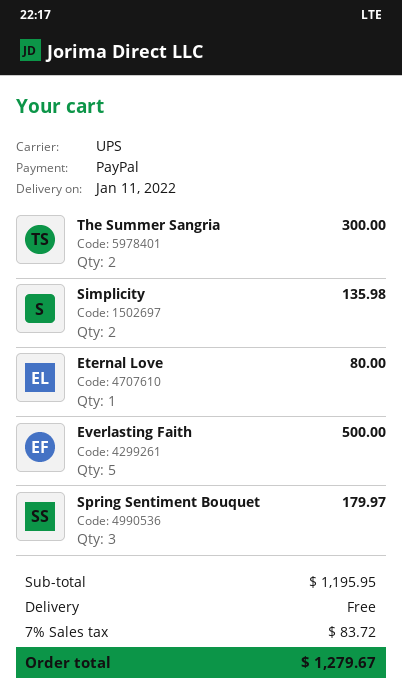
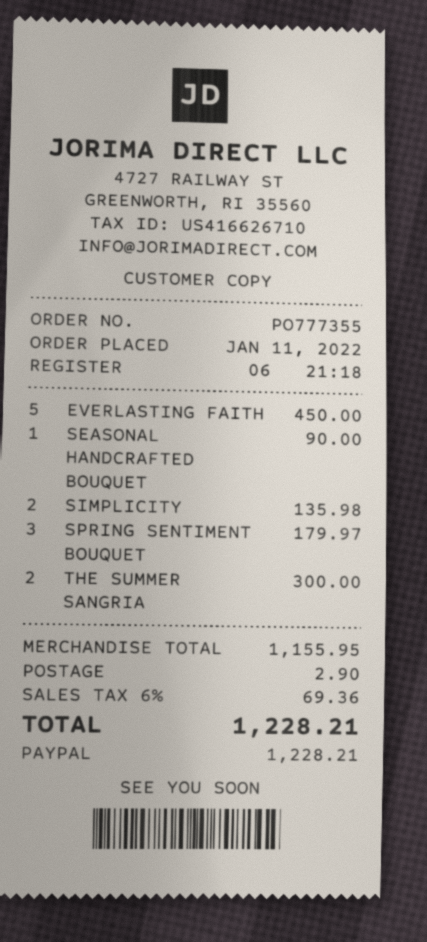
Eternal Love: 1 for 80.00 -> none
Everlasting Faith: 5 for 500.00 -> 5 for 450.00
SEASONAL HANDCRAFTED BOUQUET: none -> 1 for 90.00
subtotal: 1195.95 -> 1155.95
shipping: 0.00 -> 2.90
tax: 7% = 83.72 -> 6% = 69.36
total: 1279.67 -> 1228.21

